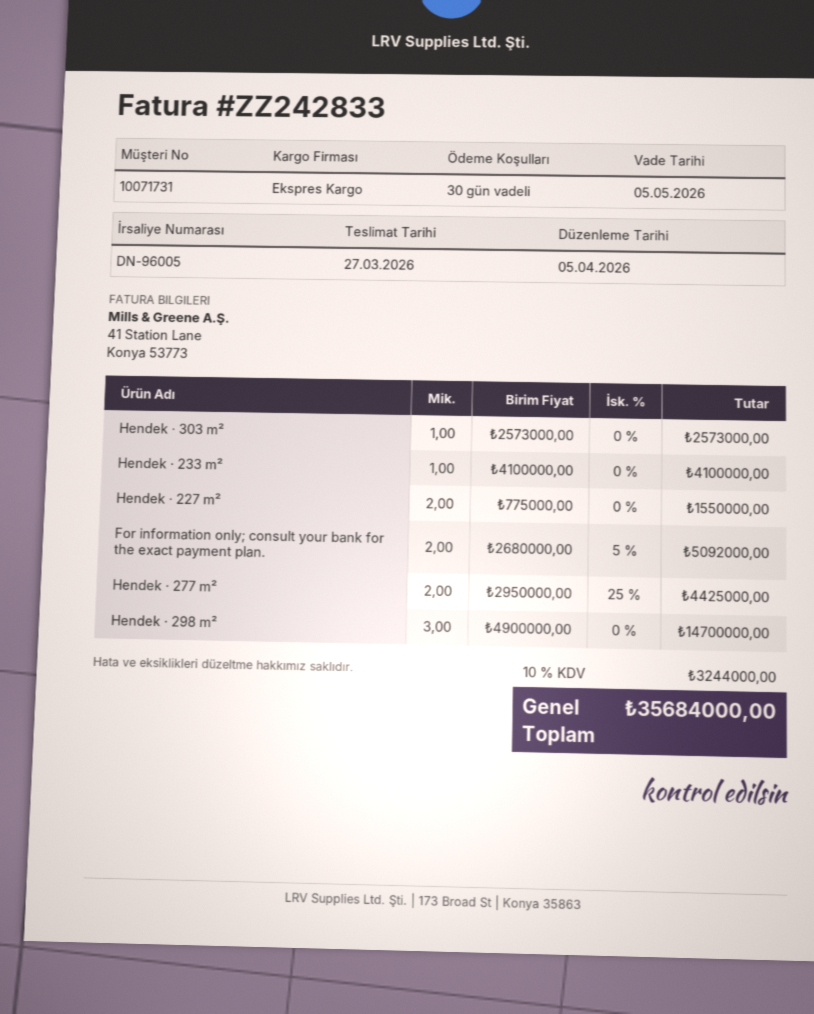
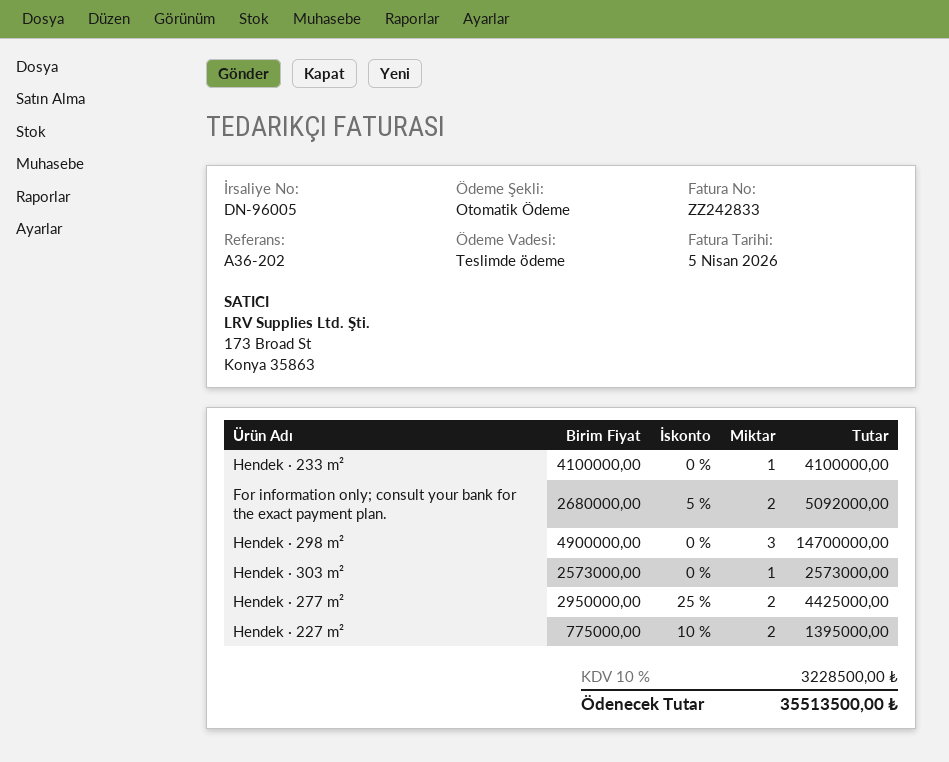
payment terms: 30 days -> on receipt
Hendek · 227 m²: 2 x 775000.00 = 1550000.00 -> 2 x 775000.00 - 10% = 1395000.00
tax: 10% = 3244000.00 -> 10% = 3228500.00
total: 35684000.00 -> 35513500.00

